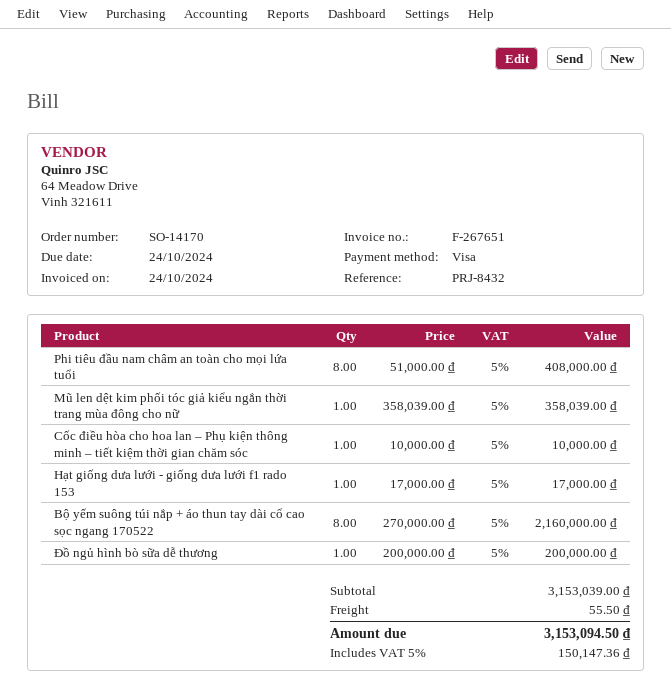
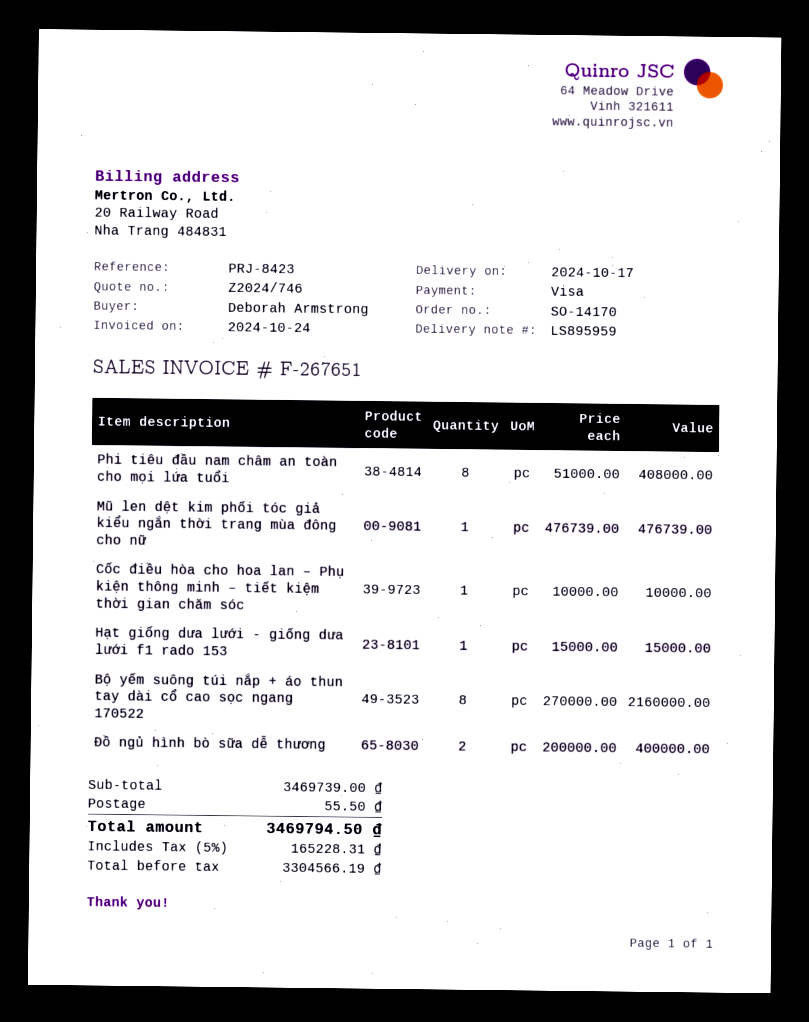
reference: PRJ-8432 -> PRJ-8423
Mũ len dệt kim phối tóc giả kiểu ngắn thời trang mùa đông cho nữ: 1 x 358039.00 = 358039.00 -> 1 x 476739.00 = 476739.00
Hạt giống dưa lưới - giống dưa lưới f1 rado 153: 1 x 17000.00 = 17000.00 -> 1 x 15000.00 = 15000.00
Đồ ngủ hình bò sữa dễ thương: 1 x 200000.00 = 200000.00 -> 2 x 200000.00 = 400000.00
subtotal: 3153039.00 -> 3469739.00
tax: 5% = 150147.36 -> 5% = 165228.31
total: 3153094.50 -> 3469794.50

